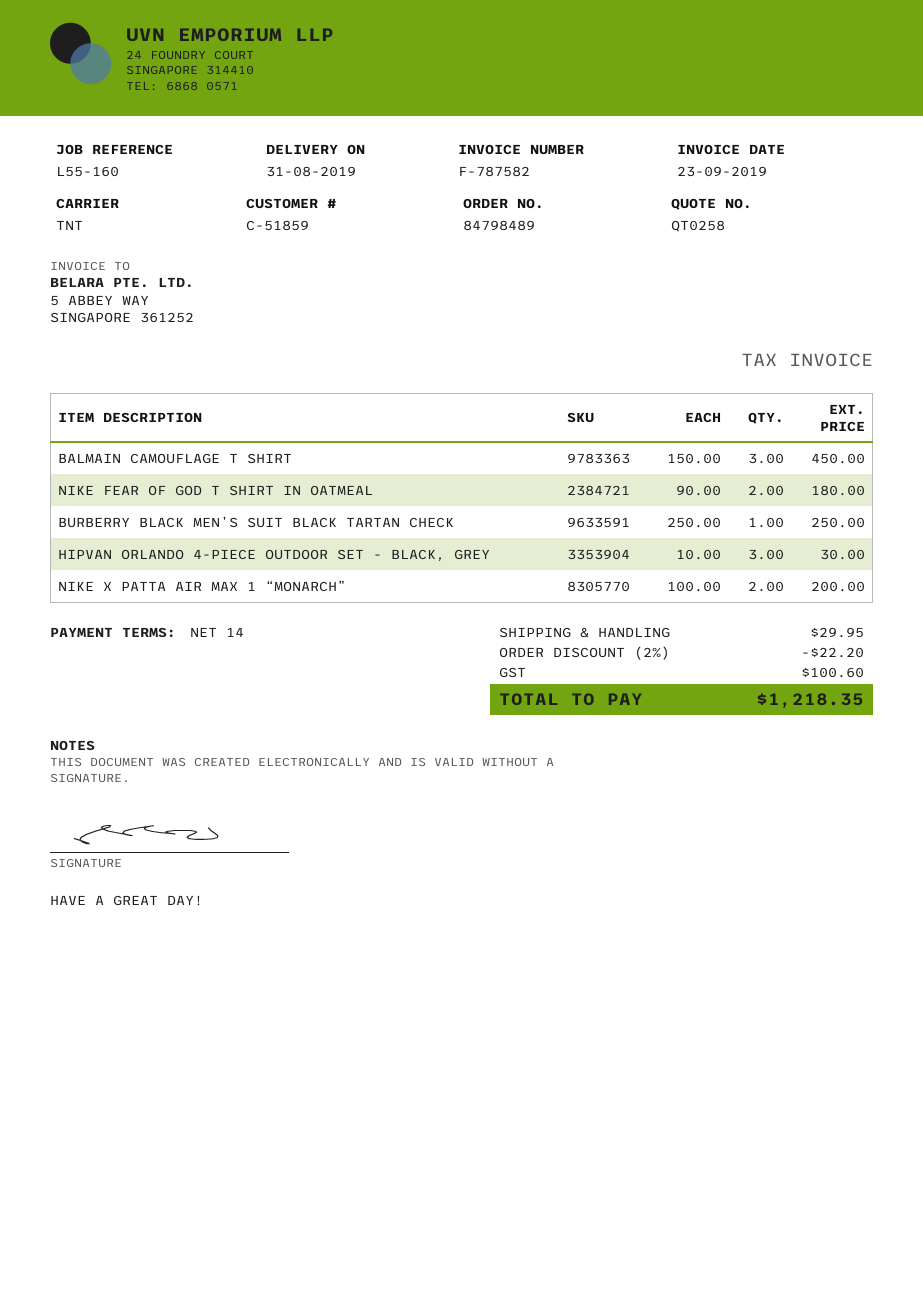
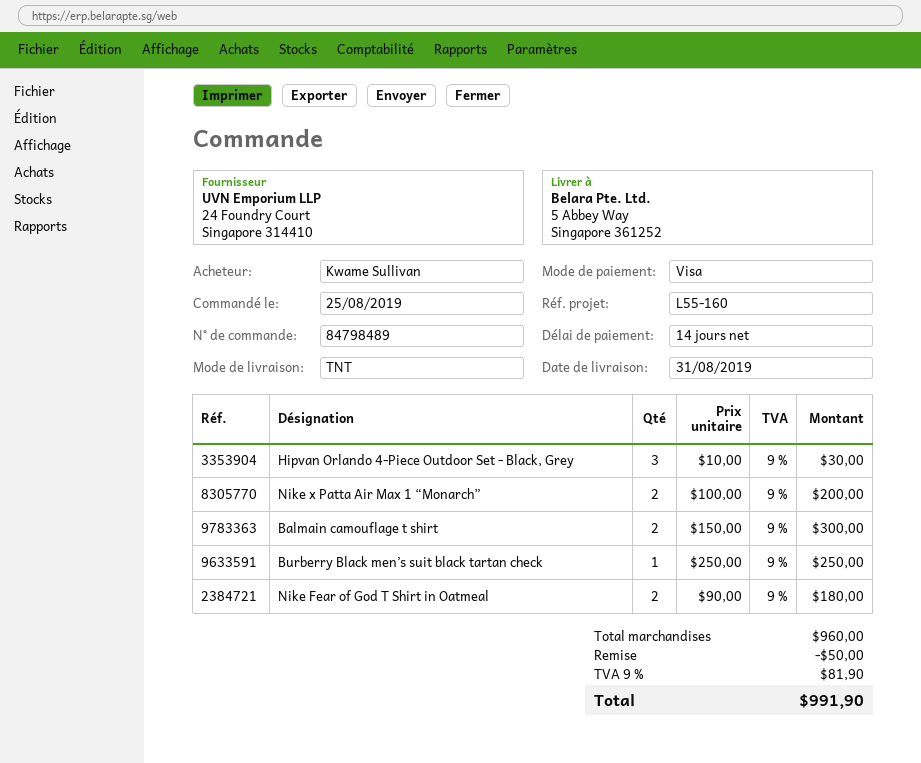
BALMAIN CAMOUFLAGE T SHIRT: 3 x 150.00 = 450.00 -> 2 x 150.00 = 300.00
discount: 22.20 -> 50.00
shipping: 29.95 -> none
tax: 100.60 -> 81.90
total: 1218.35 -> 991.90

